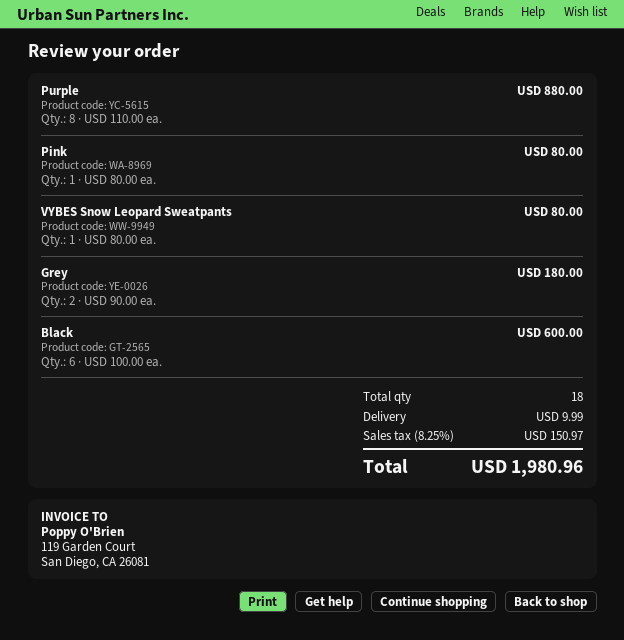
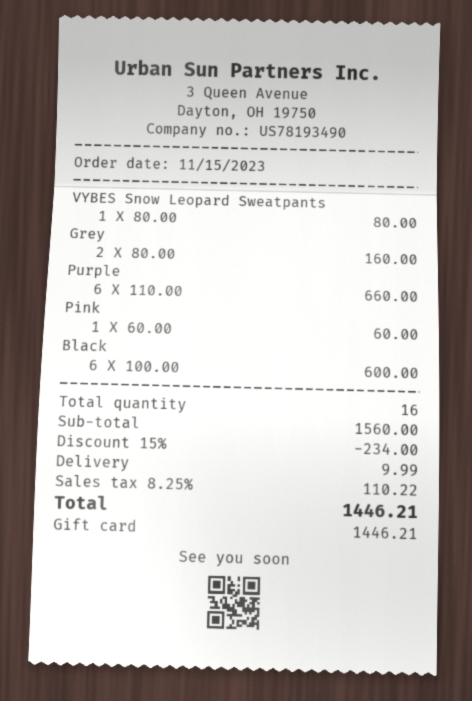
Purple: 8 x 110.00 = 880.00 -> 6 x 110.00 = 660.00
Pink: 1 x 80.00 = 80.00 -> 1 x 60.00 = 60.00
Grey: 2 x 90.00 = 180.00 -> 2 x 80.00 = 160.00
total quantity: 18 -> 16
discount: none -> 15% = 234.00
tax: 8.25% = 150.97 -> 8.25% = 110.22
total: 1980.96 -> 1446.21

